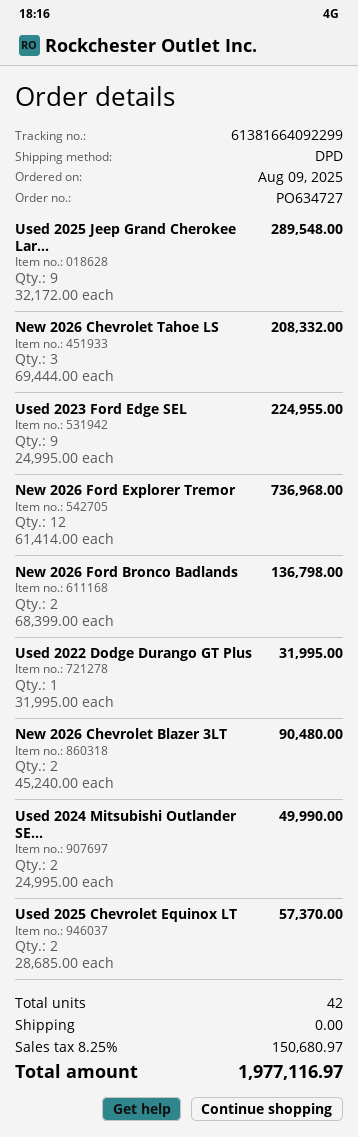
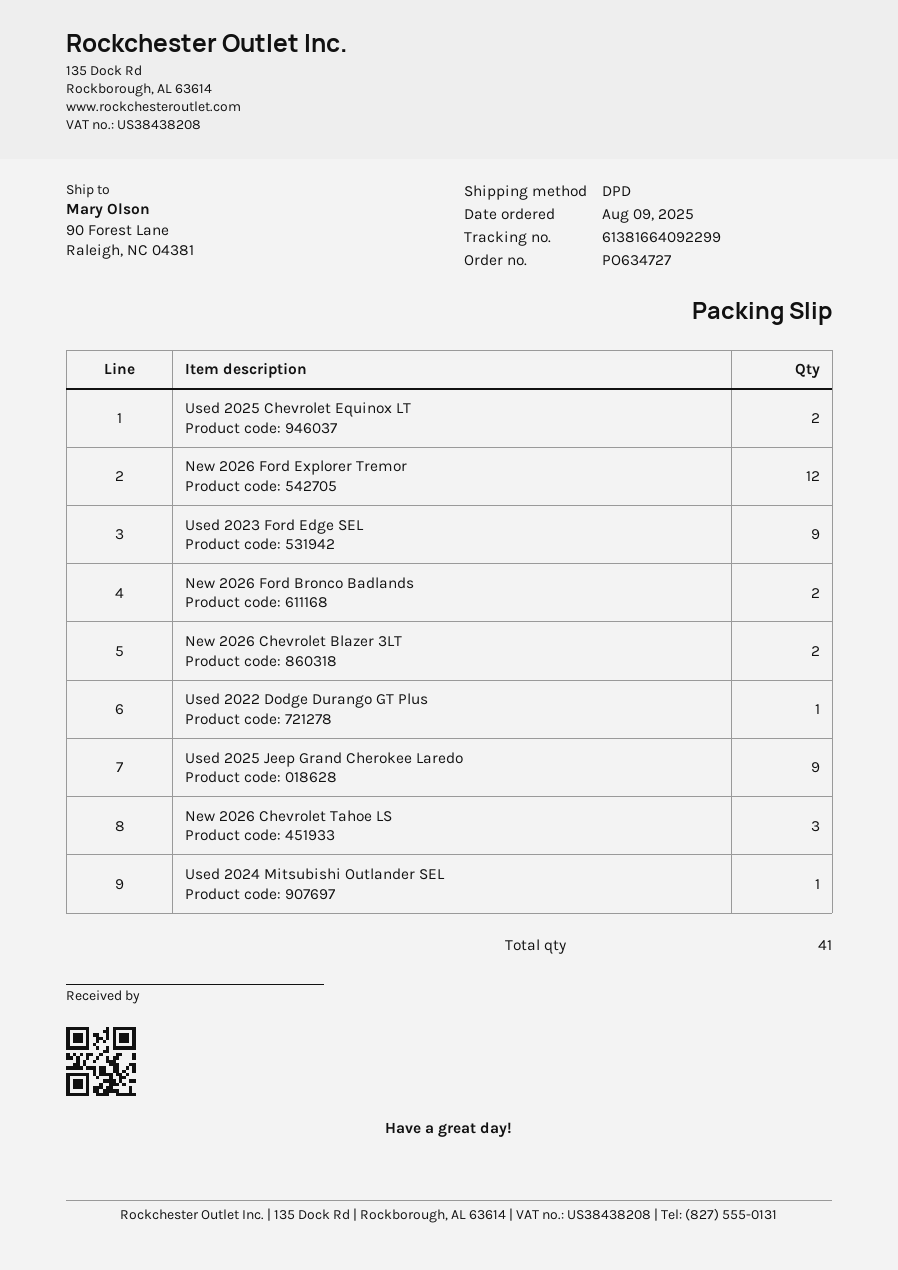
Used 2024 Mitsubishi Outlander SE...: 2 -> 1
total quantity: 42 -> 41

